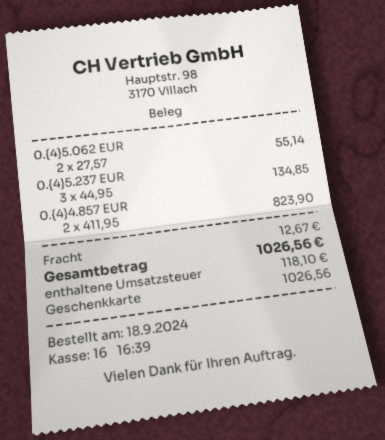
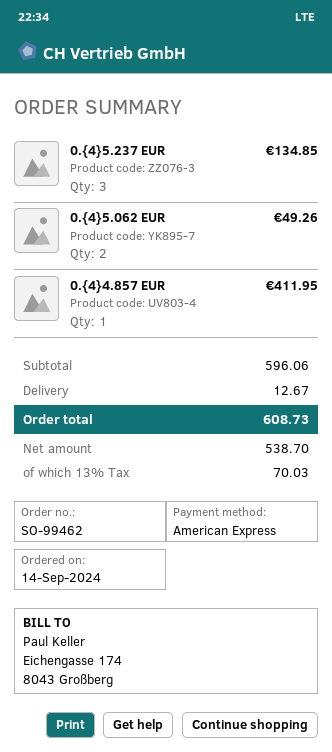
order date: 2024-09-18 -> 2024-09-14
payment method: gift card -> American Express
0.{4}5.062 EUR: 2 for 55.14 -> 2 for 49.26
0.{4}4.857 EUR: 2 for 823.90 -> 1 for 411.95
tax: 118.10 -> 70.03
total: 1026.56 -> 608.73

